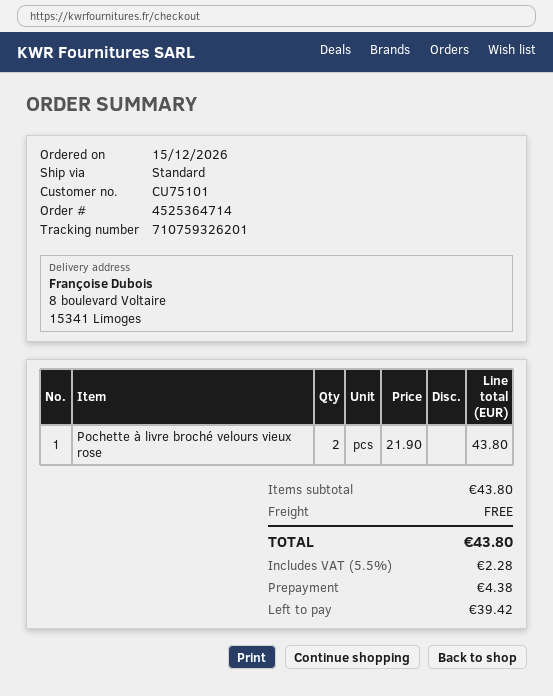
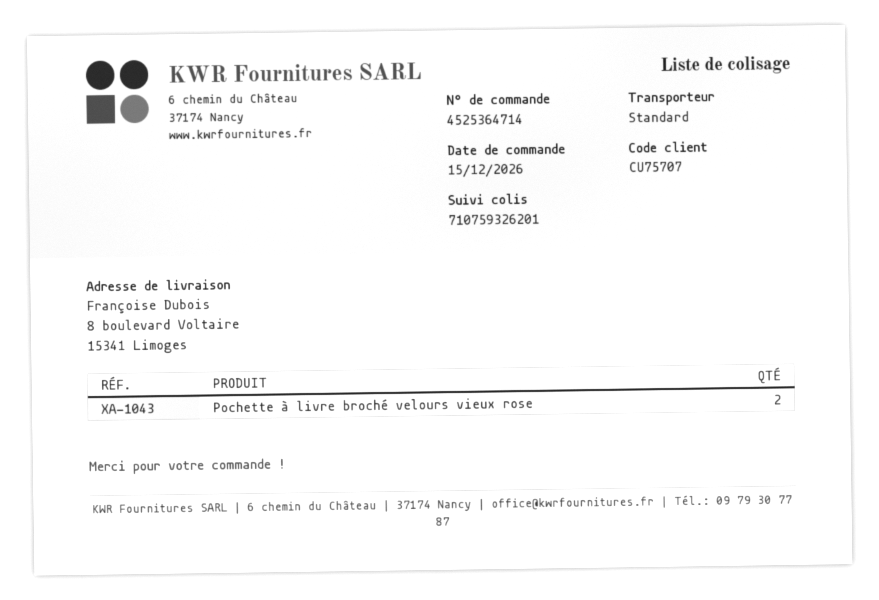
customer number: CU75101 -> CU75707

